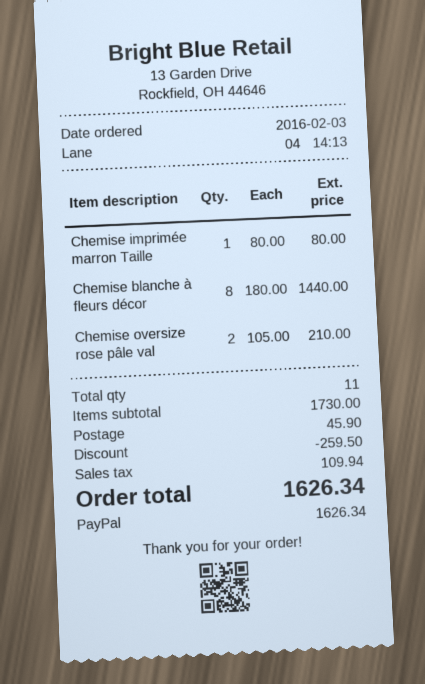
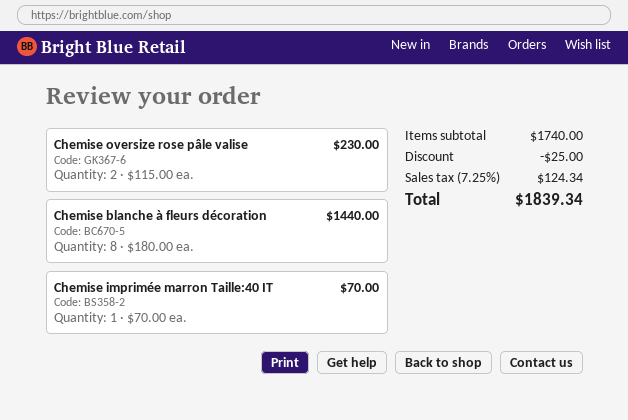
Chemise imprimée marron Taille: 1 x 80.00 = 80.00 -> 1 x 70.00 = 70.00
Chemise oversize rose pâle val: 2 x 105.00 = 210.00 -> 2 x 115.00 = 230.00
subtotal: 1730.00 -> 1740.00
discount: 259.50 -> 25.00
shipping: 45.90 -> none
tax: 109.94 -> 124.34
total: 1626.34 -> 1839.34

